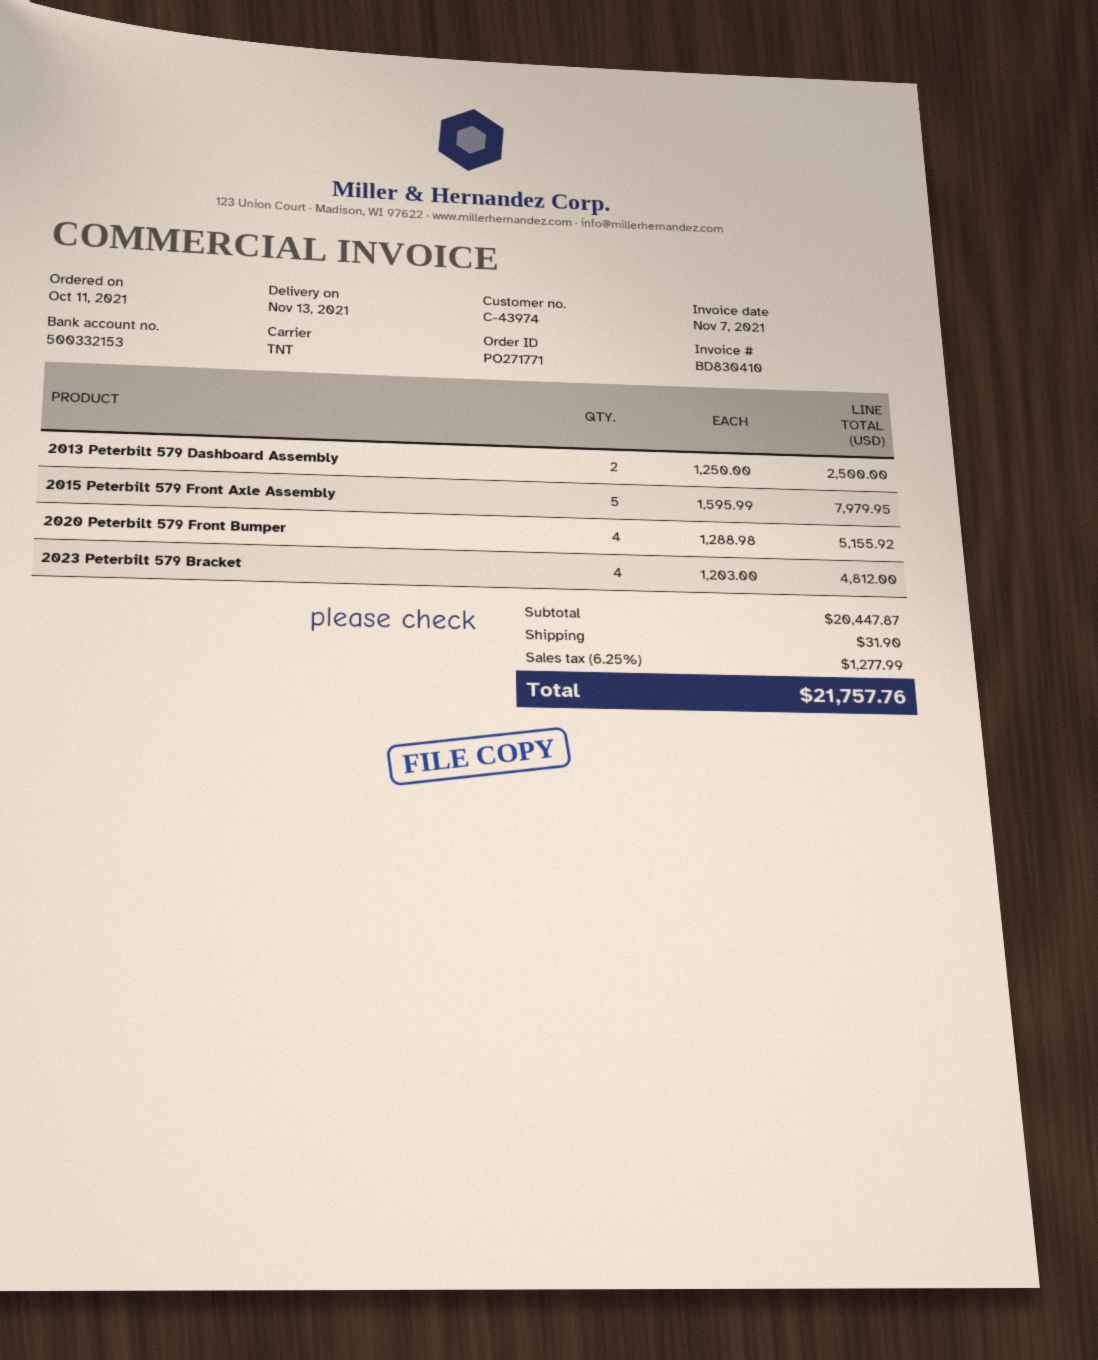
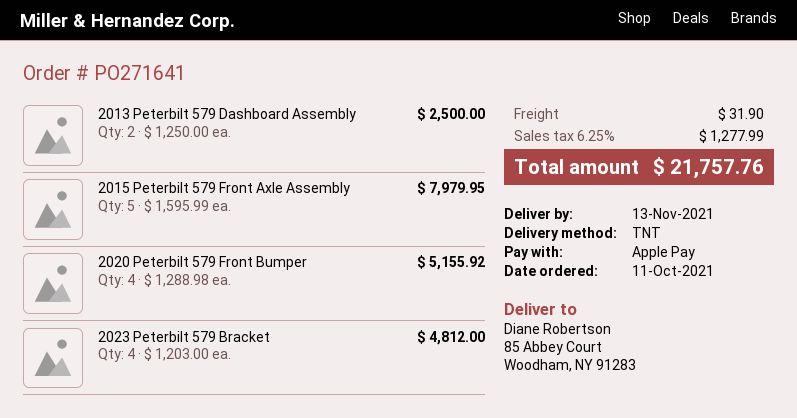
order number: PO271771 -> PO271641

